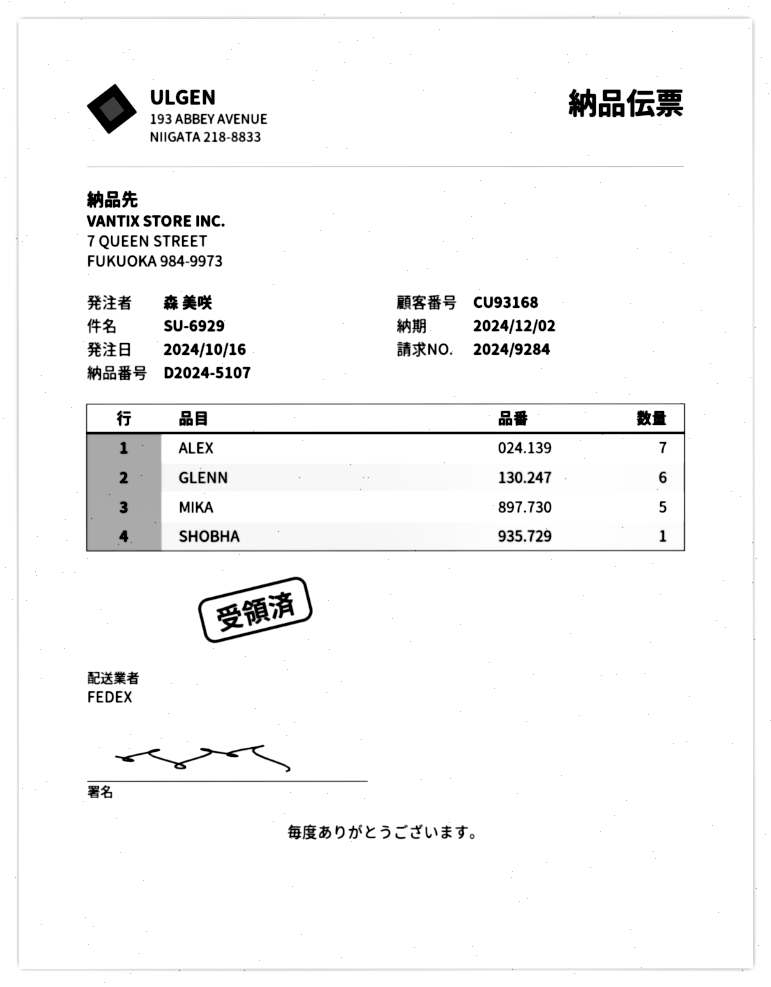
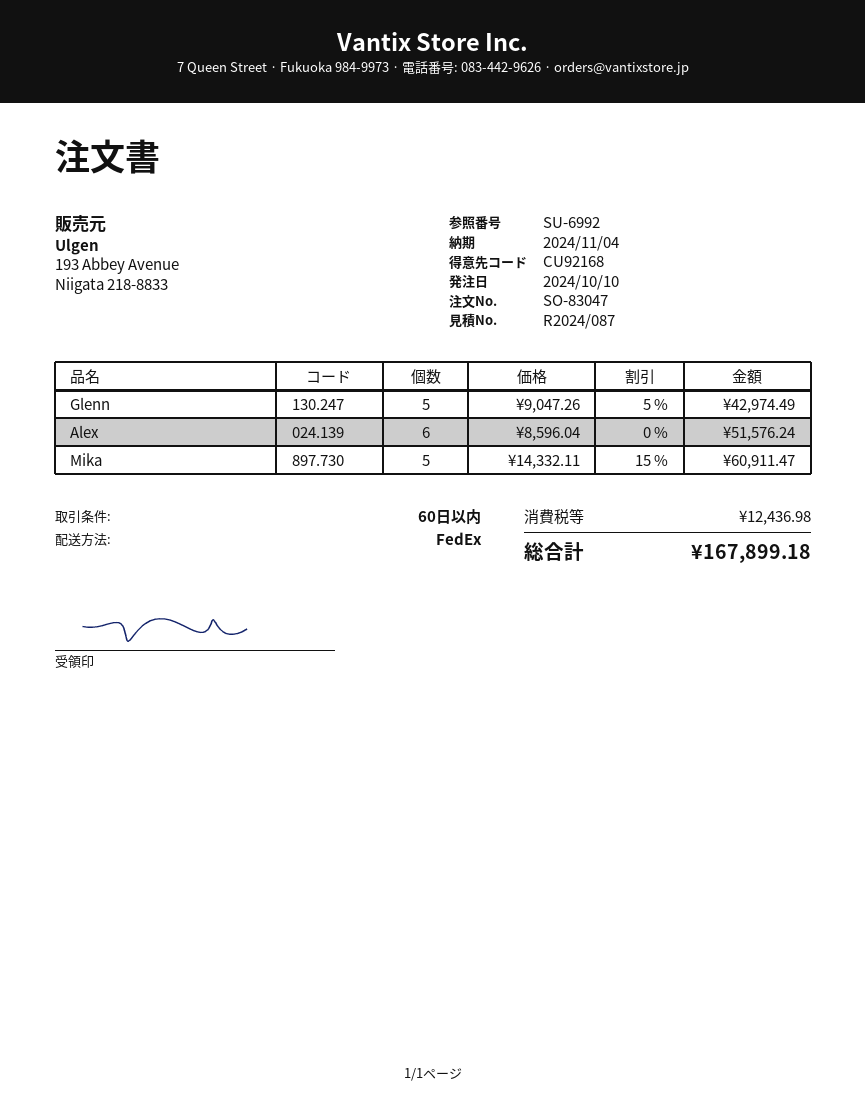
order date: 2024-10-16 -> 2024-10-10
delivery date: 2024-12-02 -> 2024-11-04
customer number: CU93168 -> CU92168
reference: SU-6929 -> SU-6992
ALEX: 7 -> 6
GLENN: 6 -> 5
SHOBHA: 1 -> none

